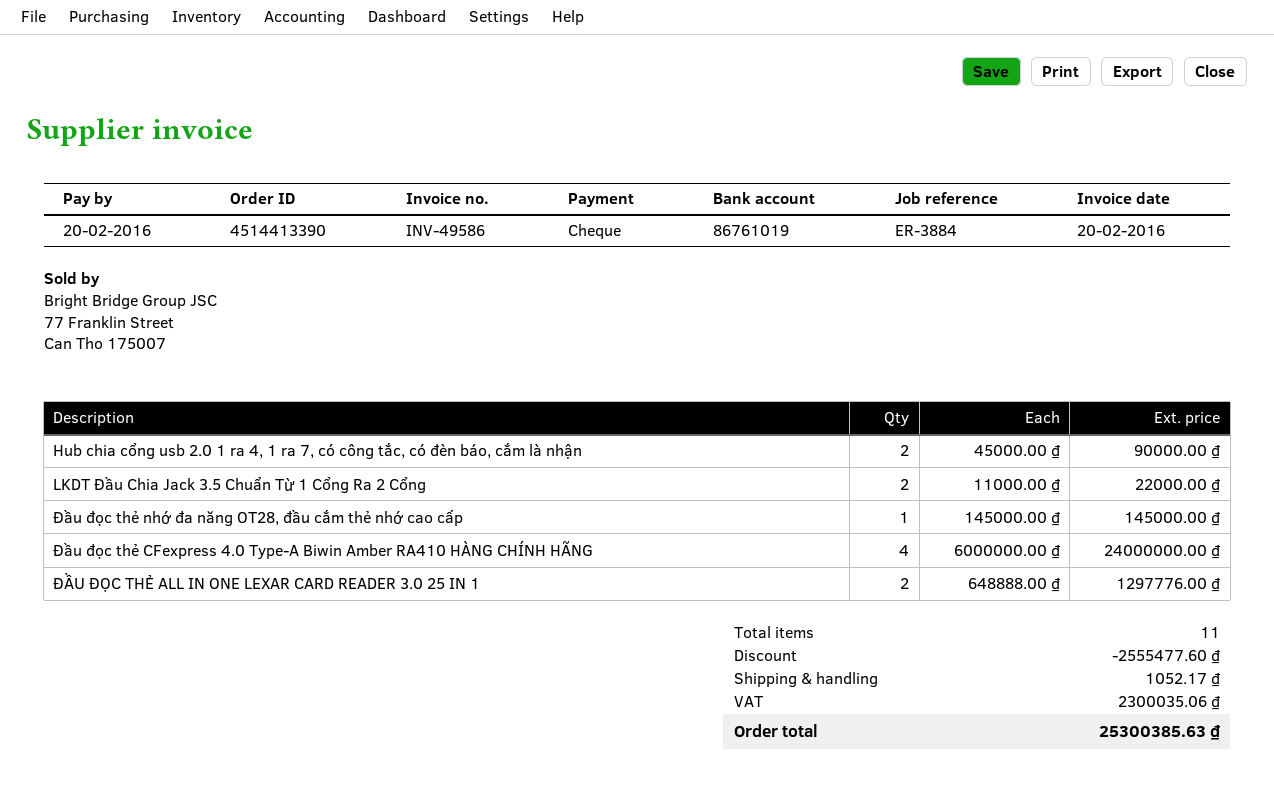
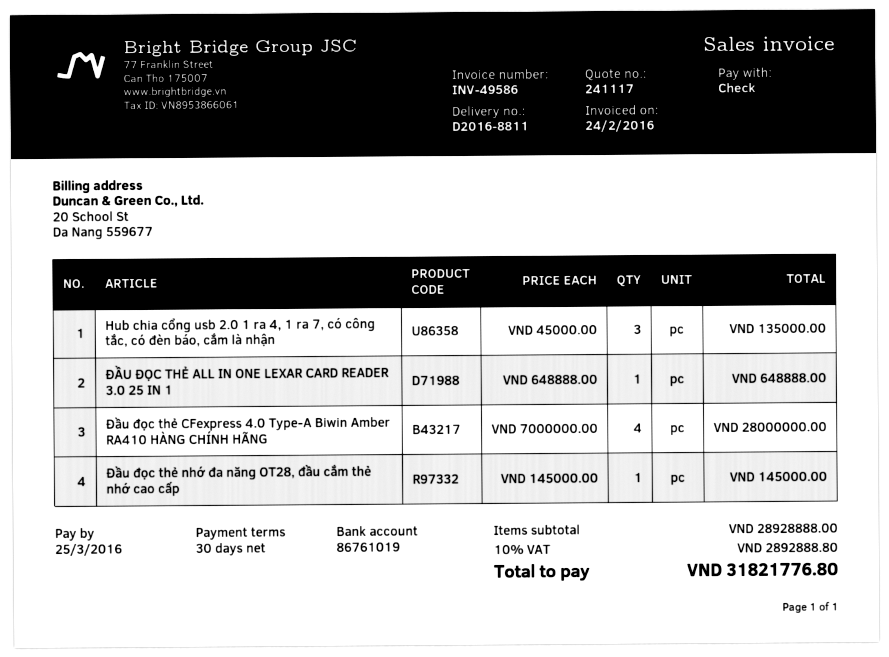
invoice date: 2016-02-20 -> 2016-02-24
due date: 2016-02-20 -> 2016-03-25
Hub chia cổng usb 2.0 1 ra 4, 1 ra 7, có công tắc, có đèn báo, cắm là nhận: 2 x 45000.00 = 90000.00 -> 3 x 45000.00 = 135000.00
LKDT Đầu Chia Jack 3.5 Chuẩn Từ 1 Cổng Ra 2 Cổng: 2 x 11000.00 = 22000.00 -> none
Đầu đọc thẻ CFexpress 4.0 Type-A Biwin Amber RA410 HÀNG CHÍNH HÃNG: 4 x 6000000.00 = 24000000.00 -> 4 x 7000000.00 = 28000000.00
ĐẦU ĐỌC THẺ ALL IN ONE LEXAR CARD READER 3.0 25 IN 1: 2 x 648888.00 = 1297776.00 -> 1 x 648888.00 = 648888.00
discount: 2555477.60 -> none
shipping: 1052.17 -> none
tax: 2300035.06 -> 2892888.80
total: 25300385.63 -> 31821776.80

